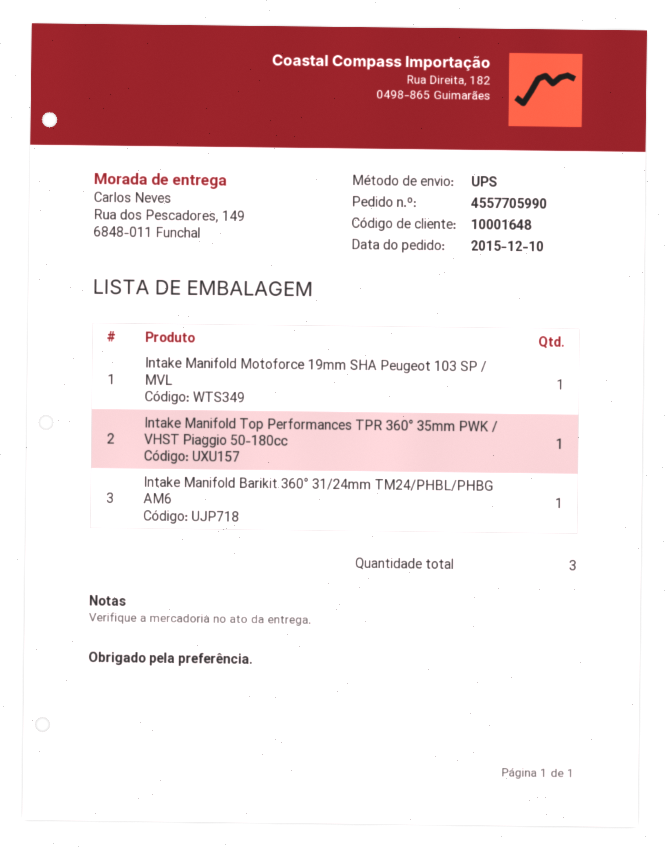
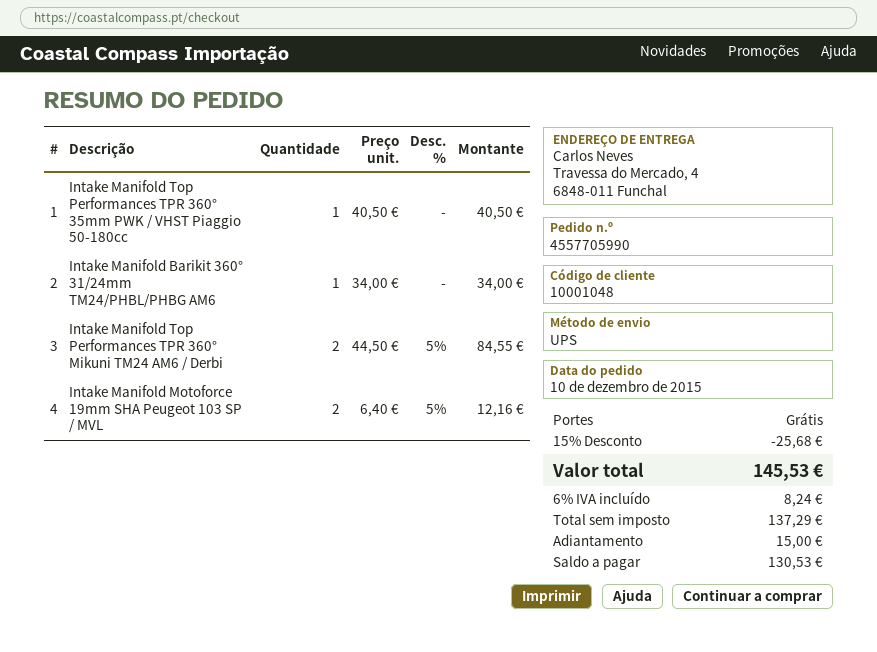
customer number: 10001648 -> 10001048
ship to: Rua dos Pescadores, 149, 6848-011 Funchal -> Travessa do Mercado, 4, 6848-011 Funchal
Intake Manifold Motoforce 19mm SHA Peugeot 103 SP / MVL: 1 -> 2
Intake Manifold Top Performances TPR 360° Mikuni TM24 AM6 / Derbi: none -> 2

